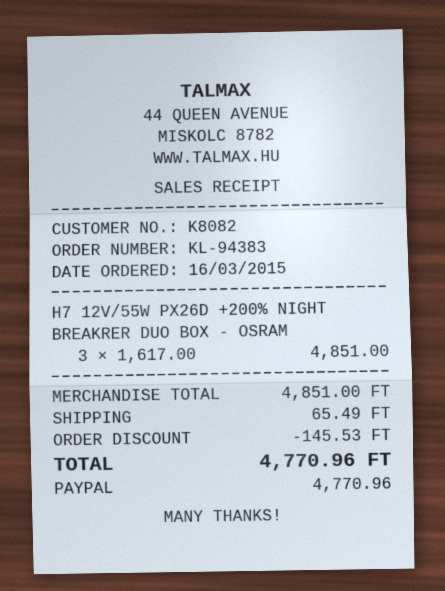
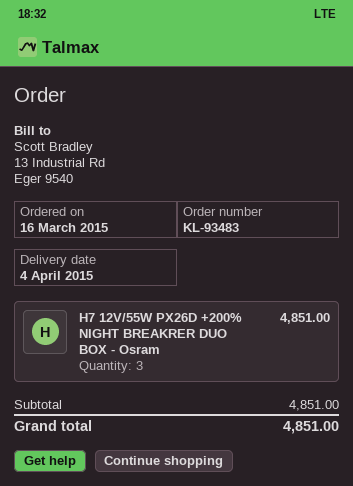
order number: KL-94383 -> KL-93483
discount: 145.53 -> none
shipping: 65.49 -> none
total: 4770.96 -> 4851.00

